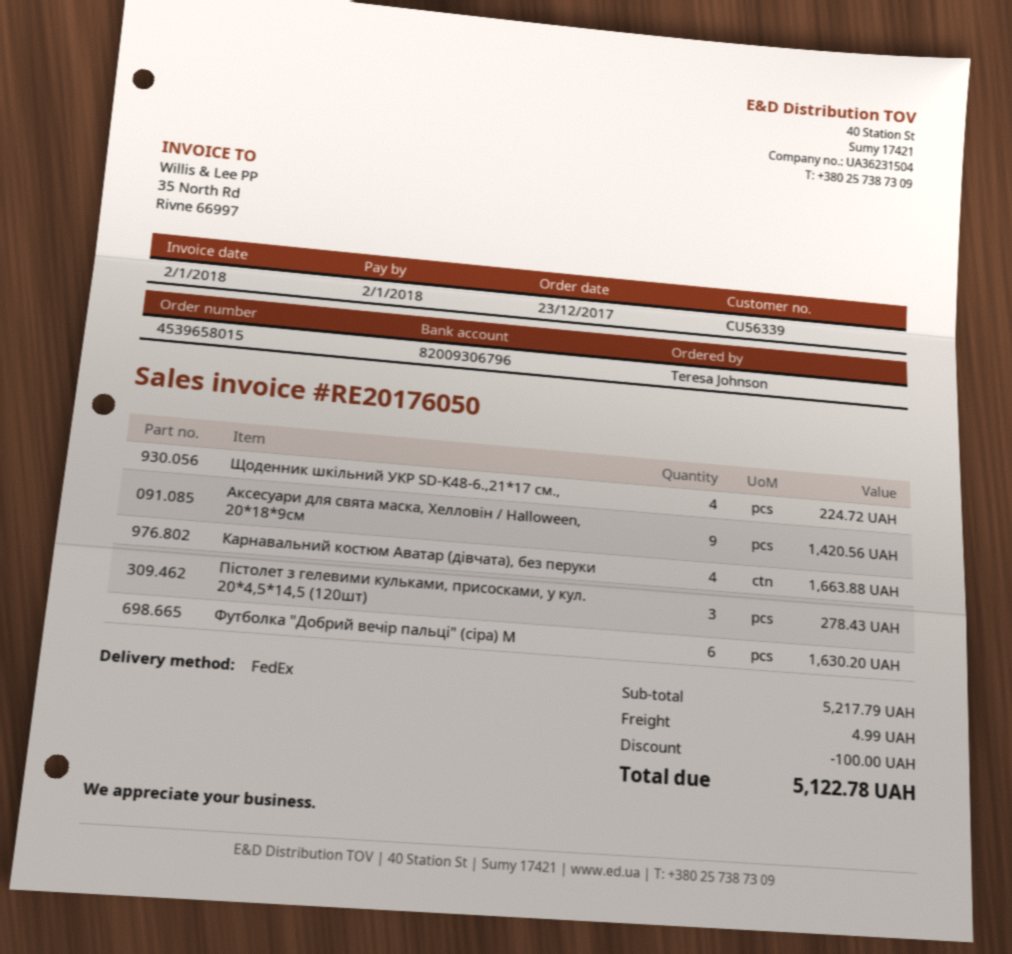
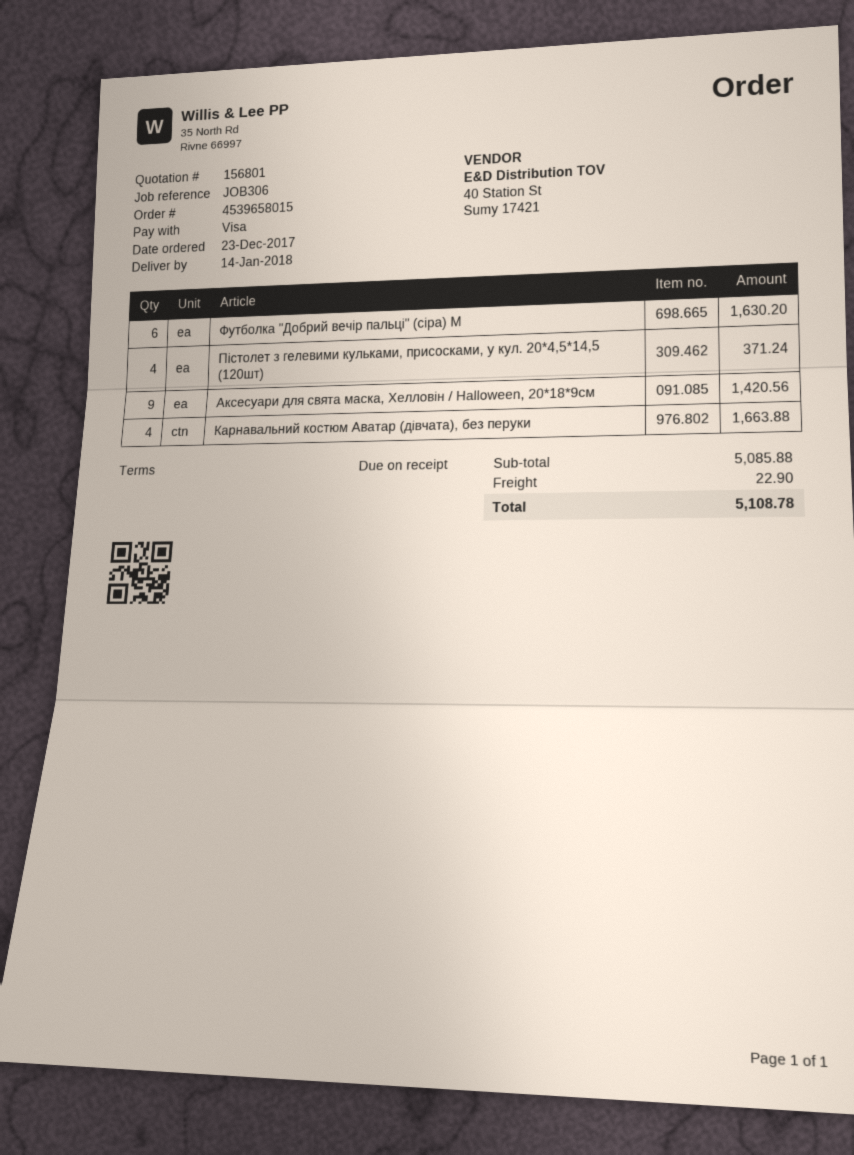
Щоденник шкільний УКР SD-К48-6.,21*17 см.,: 4 for 224.72 -> none
Пістолет з гелевими кульками, присосками, у кул. 20*4,5*14,5 (120шт): 3 for 278.43 -> 4 for 371.24
subtotal: 5217.79 -> 5085.88
discount: 100.00 -> none
shipping: 4.99 -> 22.90
total: 5122.78 -> 5108.78

